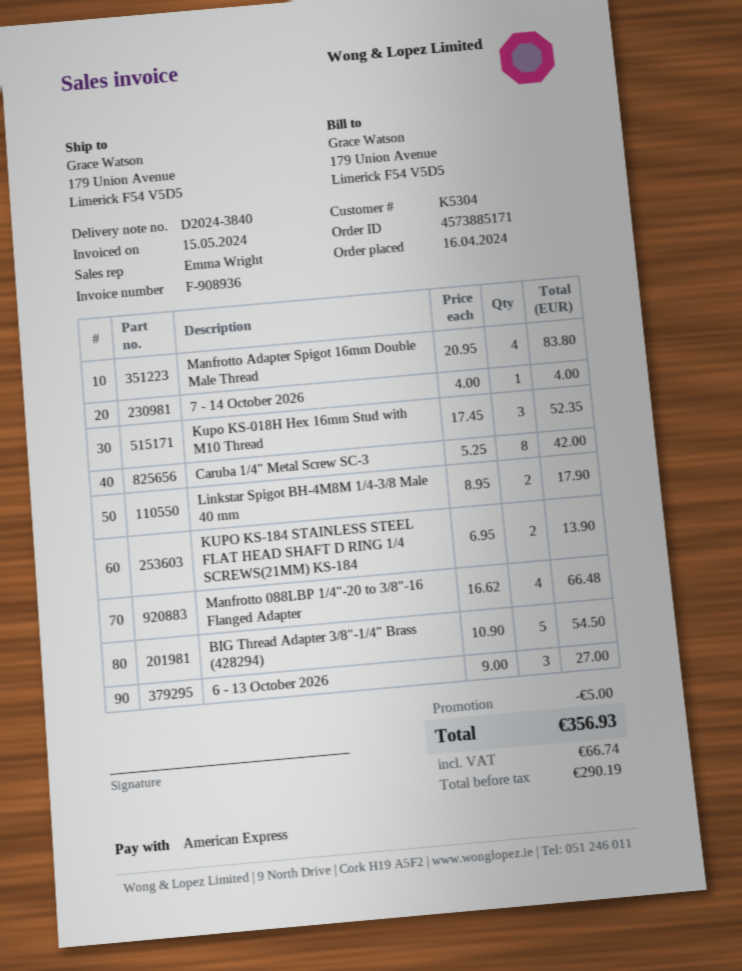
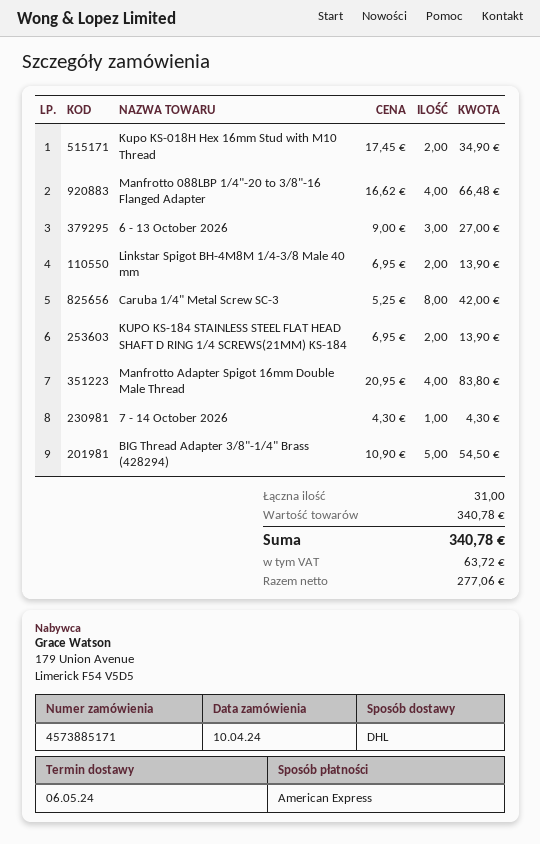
order date: 2024-04-16 -> 2024-04-10
7 - 14 October 2026: 1 x 4.00 = 4.00 -> 1 x 4.30 = 4.30
Kupo KS-018H Hex 16mm Stud with M10 Thread: 3 x 17.45 = 52.35 -> 2 x 17.45 = 34.90
Linkstar Spigot BH-4M8M 1/4-3/8 Male 40 mm: 2 x 8.95 = 17.90 -> 2 x 6.95 = 13.90
discount: 5.00 -> none
net: 290.19 -> 277.06
tax: 66.74 -> 63.72
total: 356.93 -> 340.78

